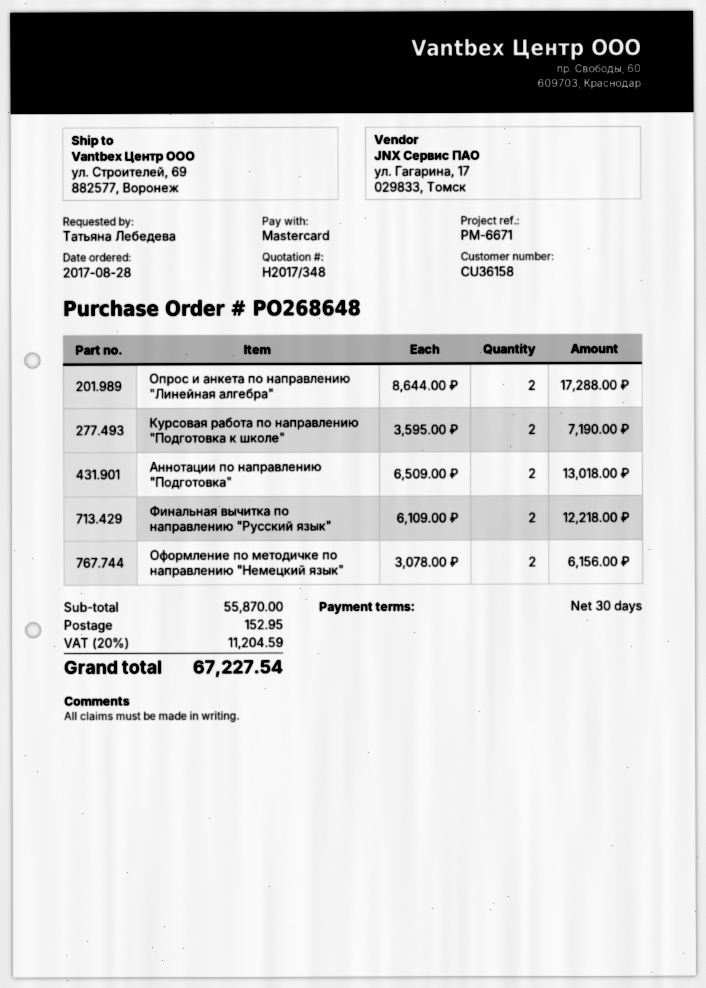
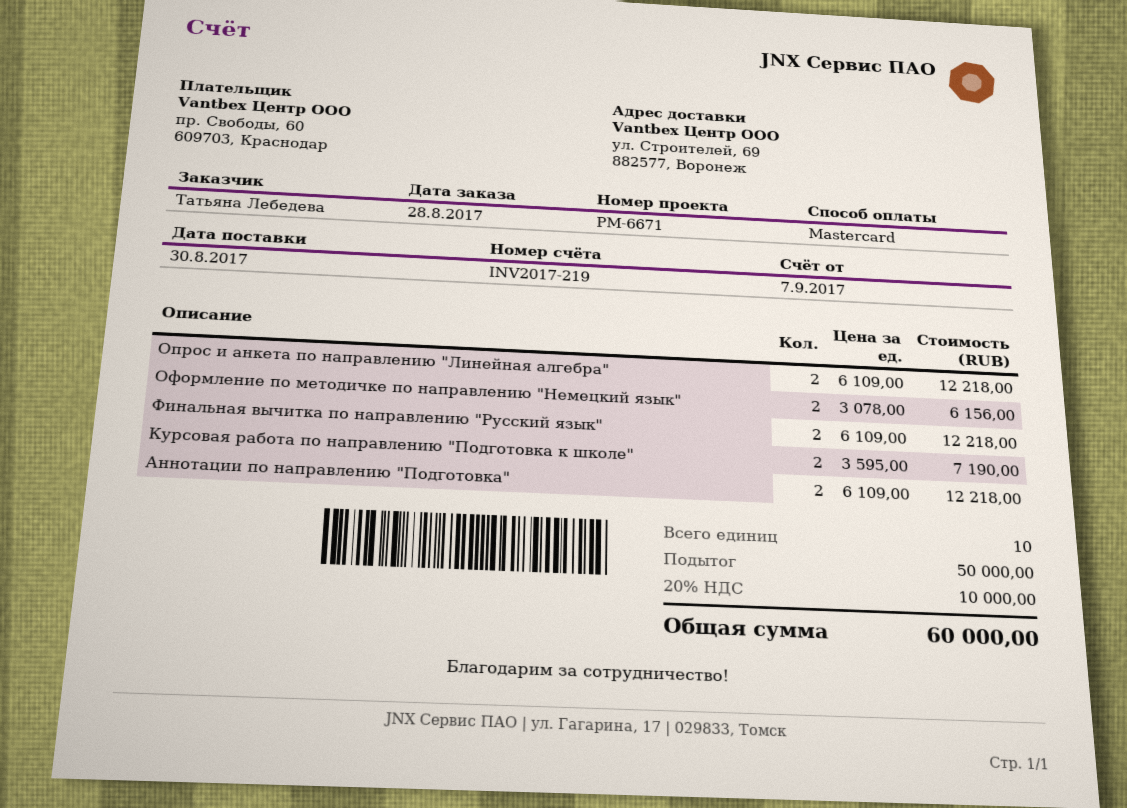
Опрос и анкета по направлению "Линейная алгебра": 2 x 8644.00 = 17288.00 -> 2 x 6109.00 = 12218.00
Аннотации по направлению "Подготовка": 2 x 6509.00 = 13018.00 -> 2 x 6109.00 = 12218.00
subtotal: 55870.00 -> 50000.00
shipping: 152.95 -> none
tax: 20% = 11204.59 -> 20% = 10000.00
total: 67227.54 -> 60000.00

